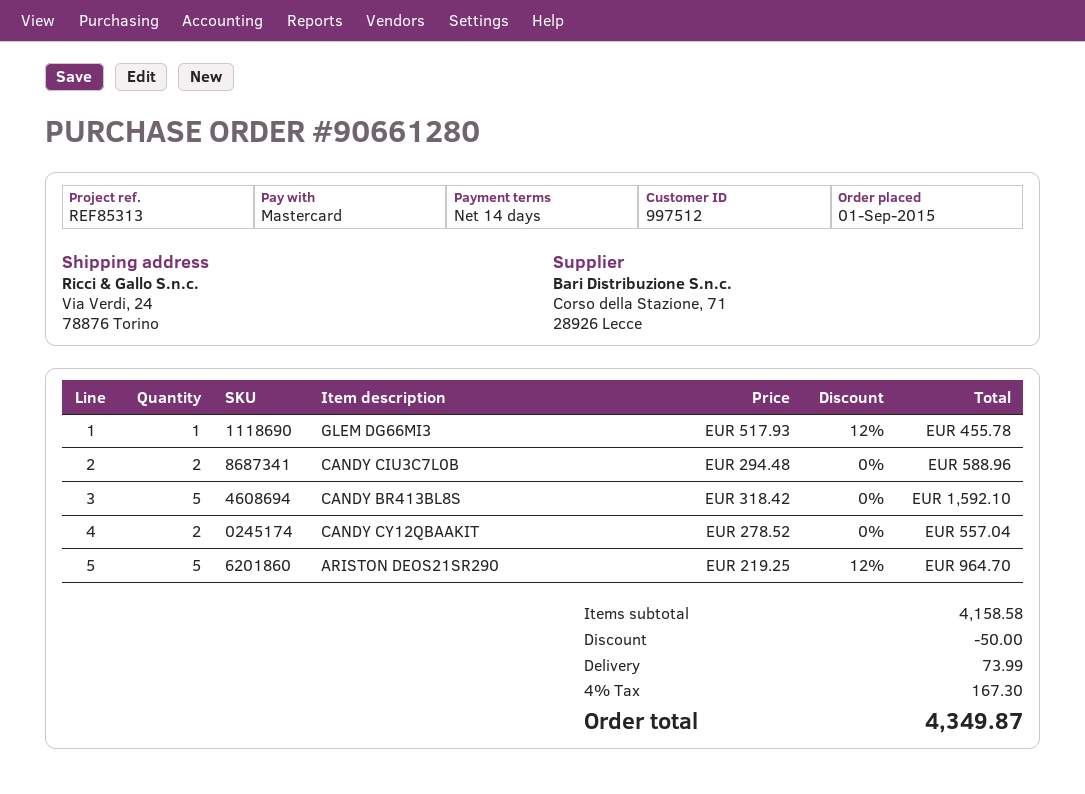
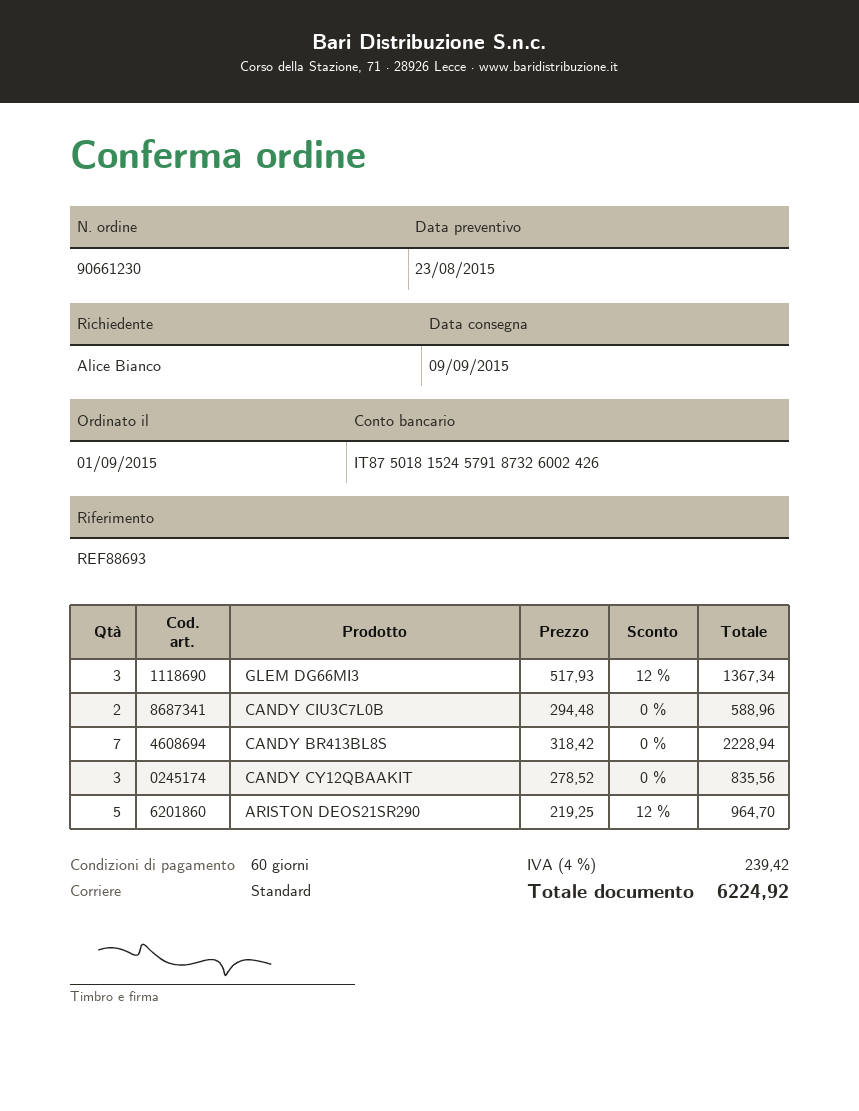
order number: 90661280 -> 90661230
payment terms: 14 days -> 60 days
reference: REF85313 -> REF88693
GLEM DG66MI3: 1 x 517.93 - 12% = 455.78 -> 3 x 517.93 - 12% = 1367.34
CANDY BR413BL8S: 5 x 318.42 = 1592.10 -> 7 x 318.42 = 2228.94
CANDY CY12QBAAKIT: 2 x 278.52 = 557.04 -> 3 x 278.52 = 835.56
discount: 50.00 -> none
shipping: 73.99 -> none
tax: 4% = 167.30 -> 4% = 239.42
total: 4349.87 -> 6224.92

